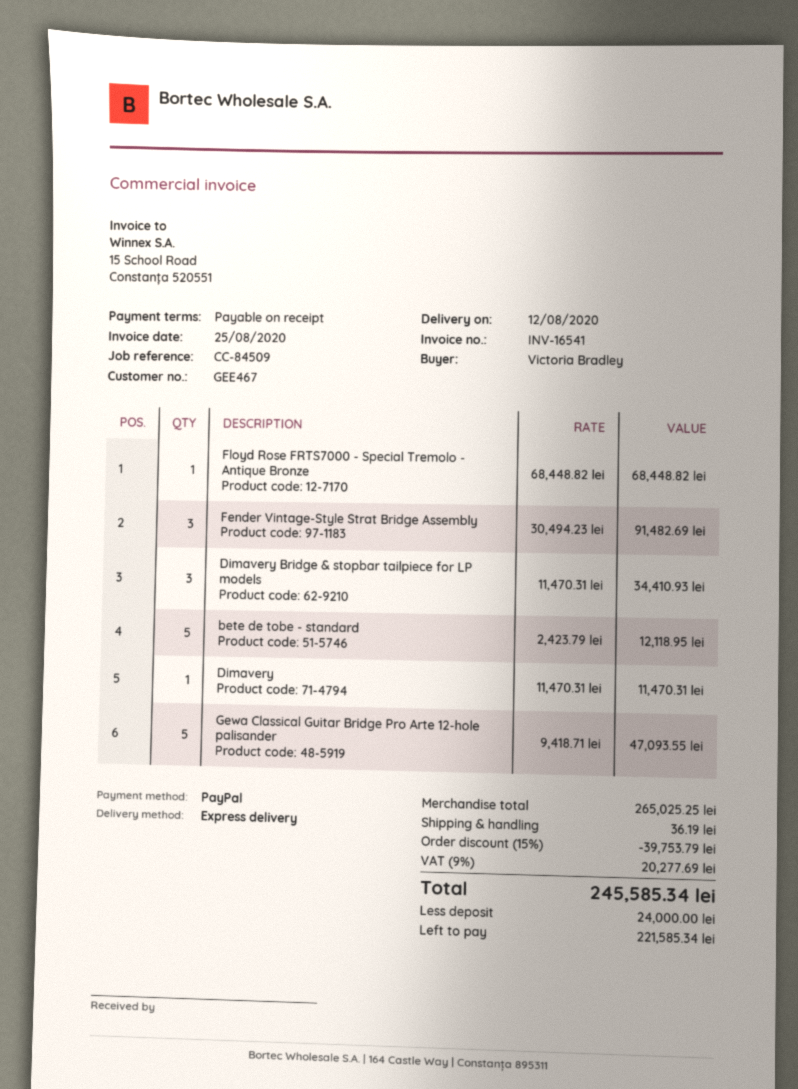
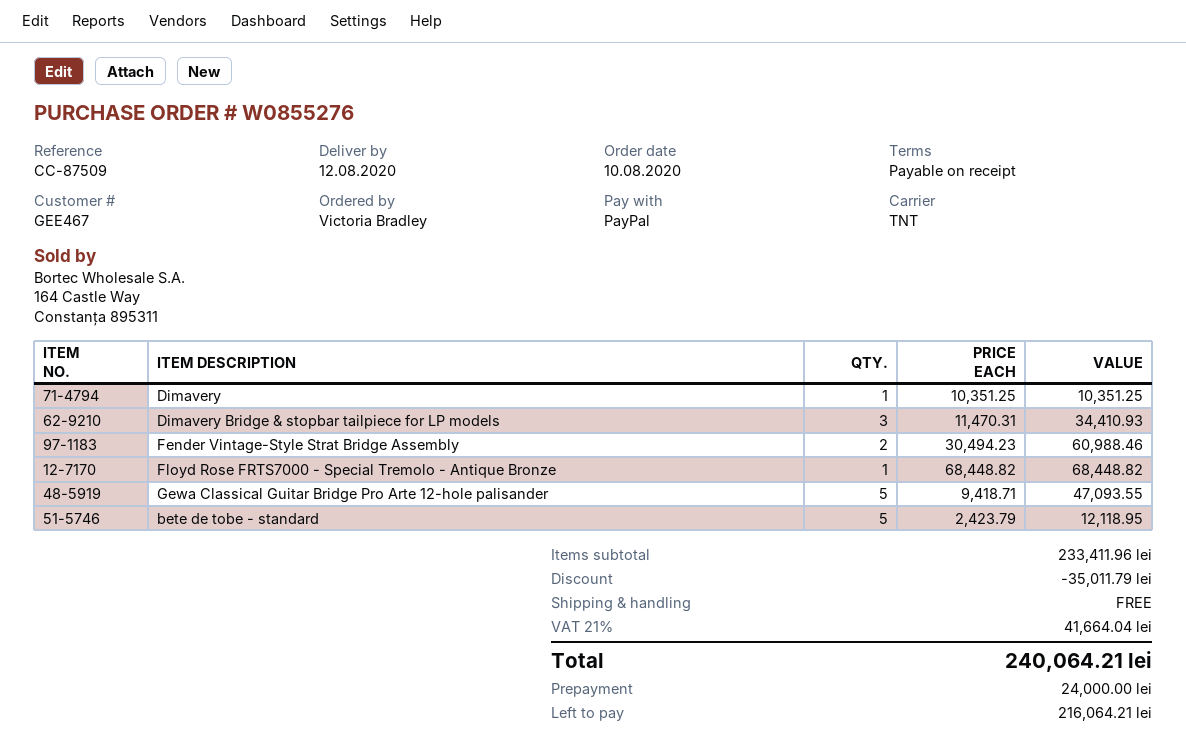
reference: CC-84509 -> CC-87509
shipping method: express -> TNT
Fender Vintage-Style Strat Bridge Assembly: 3 x 30494.23 = 91482.69 -> 2 x 30494.23 = 60988.46
Dimavery: 1 x 11470.31 = 11470.31 -> 1 x 10351.25 = 10351.25
subtotal: 265025.25 -> 233411.96
discount: 39753.79 -> 35011.79
shipping: 36.19 -> 0.00
tax: 9% = 20277.69 -> 21% = 41664.04
total: 245585.34 -> 240064.21
balance: 221585.34 -> 216064.21

